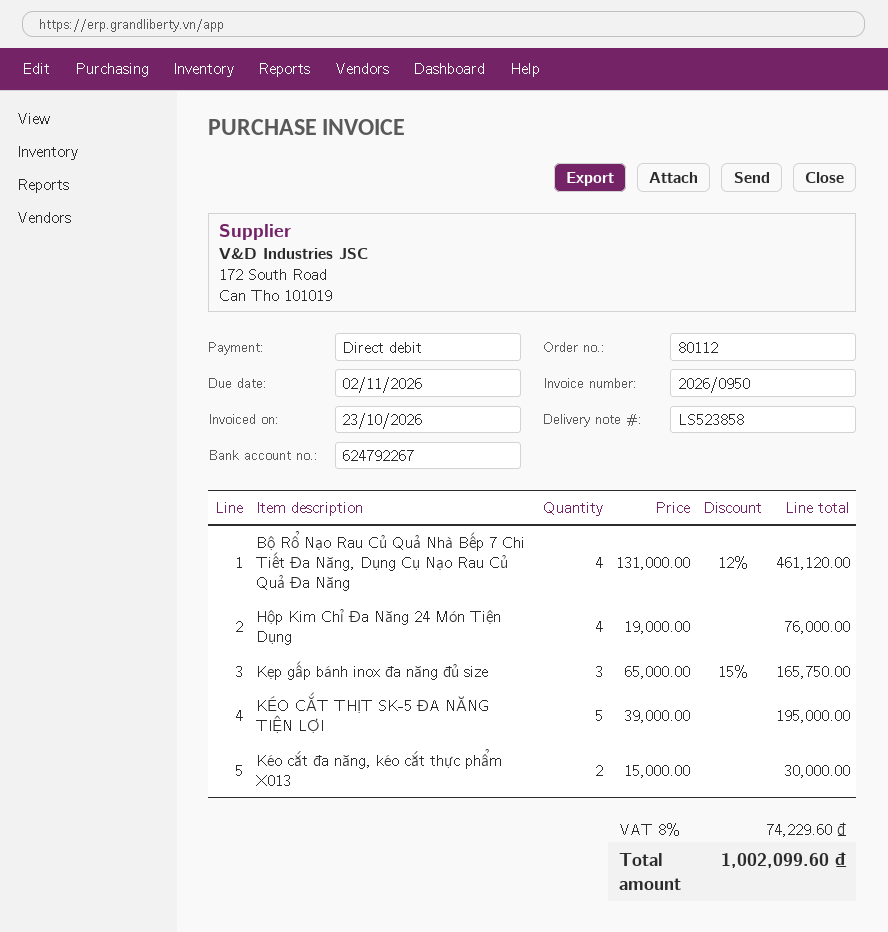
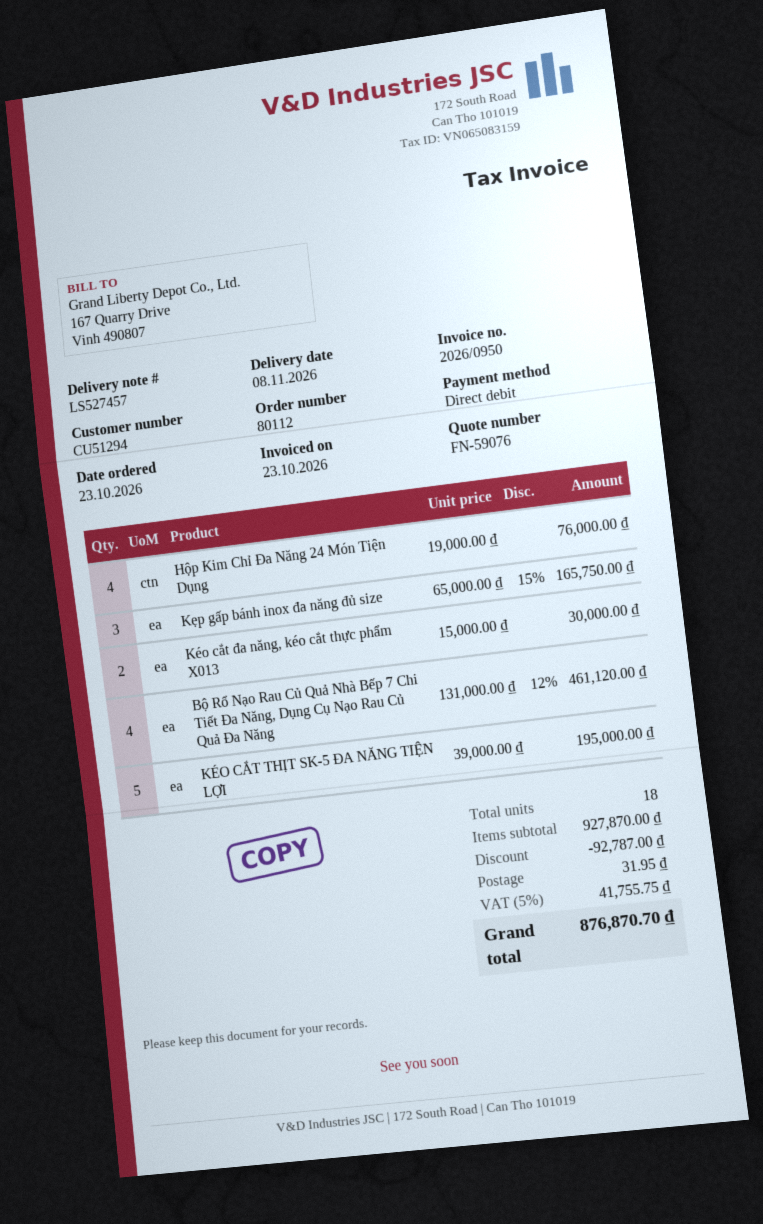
delivery note number: LS523858 -> LS527457
discount: none -> 92787.00
shipping: none -> 31.95
tax: 8% = 74229.60 -> 5% = 41755.75
total: 1002099.60 -> 876870.70

